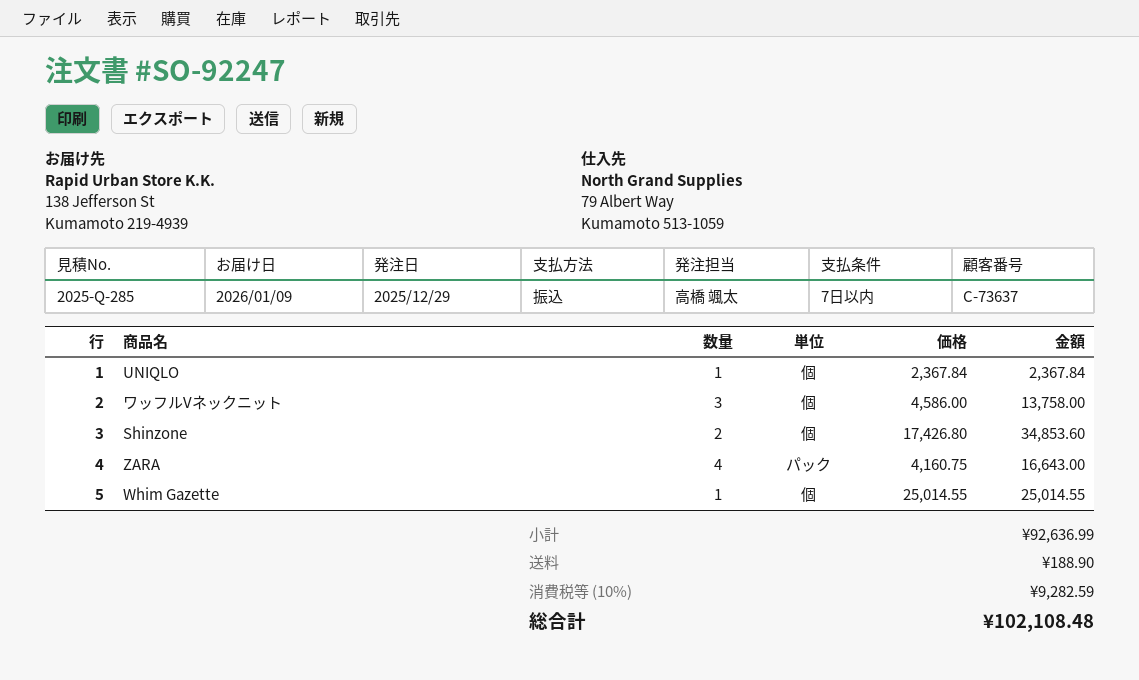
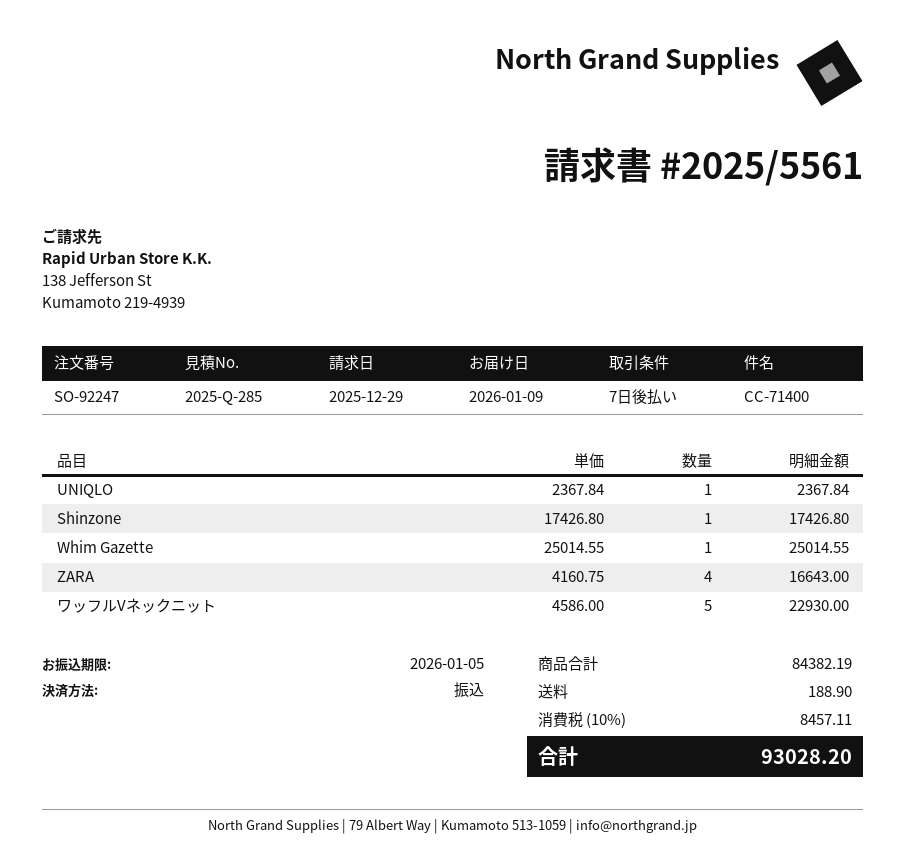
ワッフルVネックニット: 3 x 4586.00 = 13758.00 -> 5 x 4586.00 = 22930.00
Shinzone: 2 x 17426.80 = 34853.60 -> 1 x 17426.80 = 17426.80
subtotal: 92636.99 -> 84382.19
tax: 10% = 9282.59 -> 10% = 8457.11
total: 102108.48 -> 93028.20

